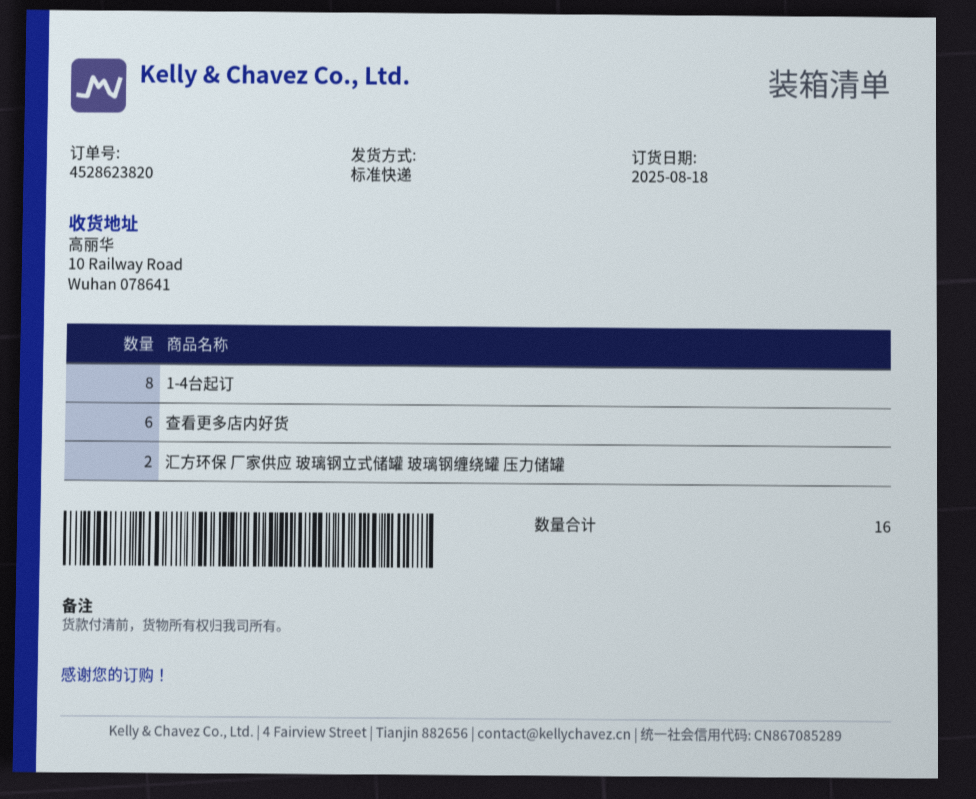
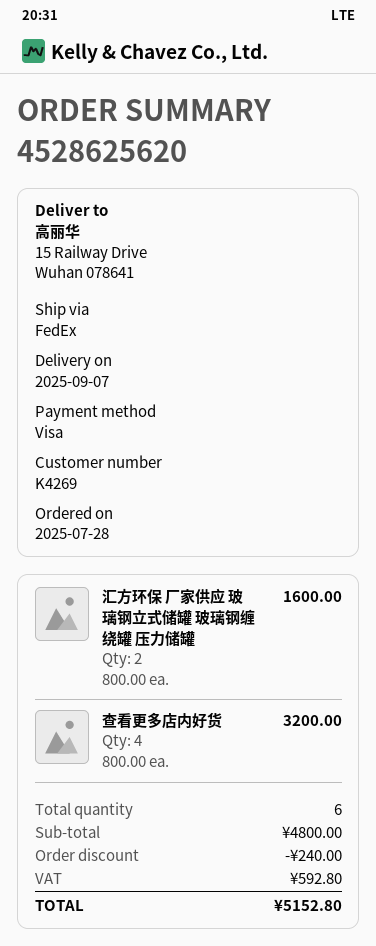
order number: 4528623820 -> 4528625620
order date: 2025-08-18 -> 2025-07-28
shipping method: standard -> FedEx
ship to: 10 Railway Road, Wuhan 078641 -> 15 Railway Drive, Wuhan 078641
1-4台起订: 8 -> none
查看更多店内好货: 6 -> 4
total quantity: 16 -> 6

